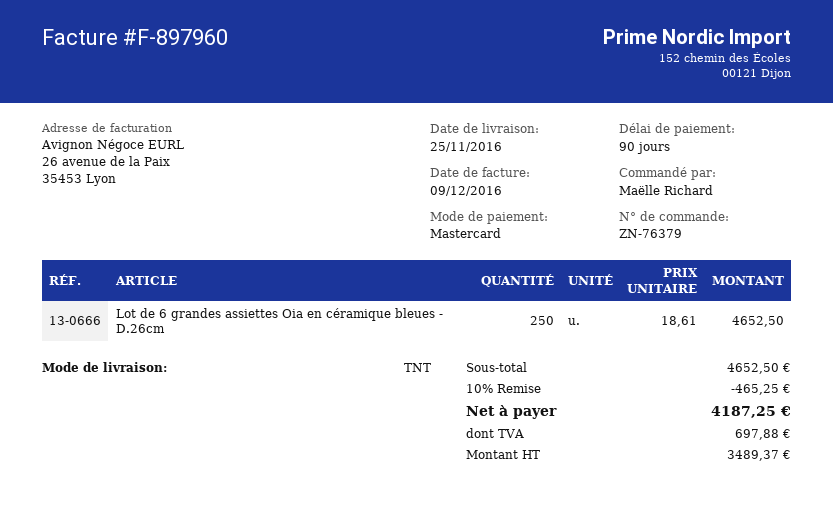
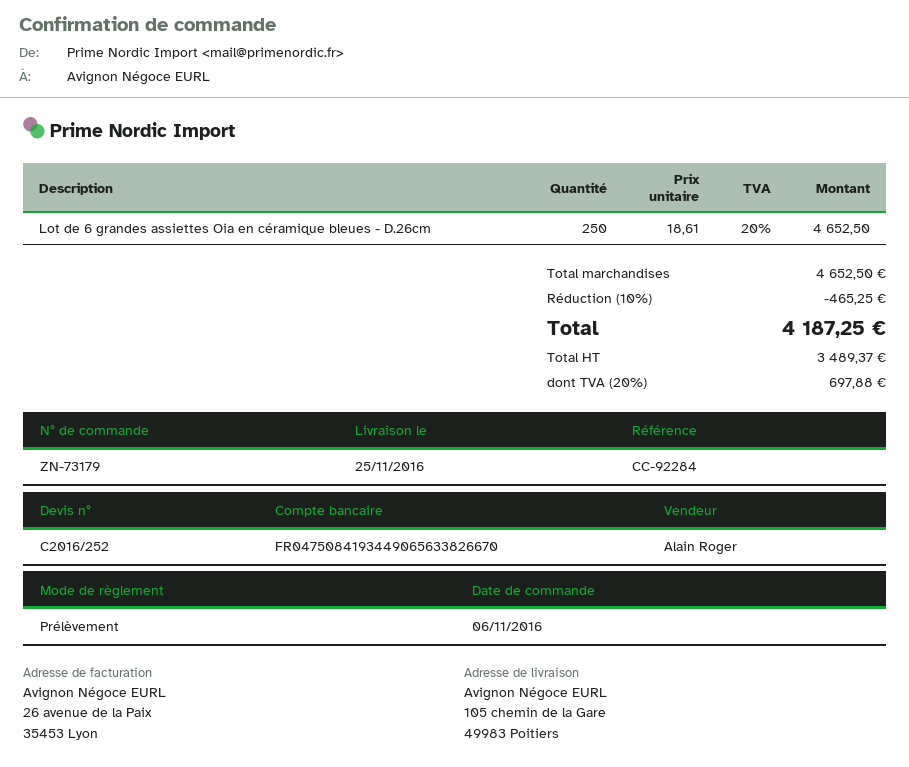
order number: ZN-76379 -> ZN-73179
payment method: Mastercard -> direct debit

